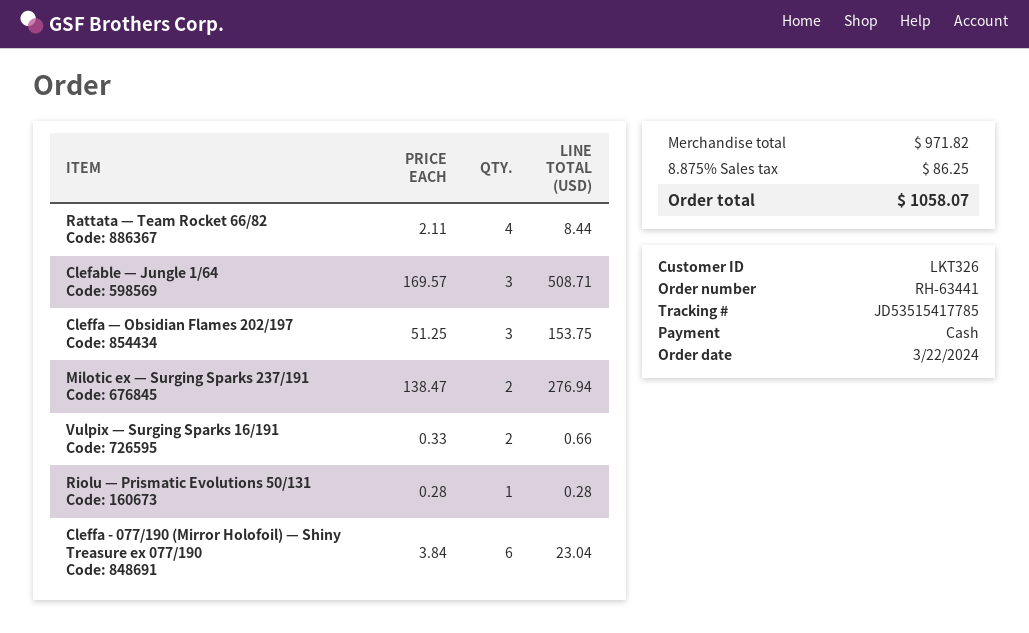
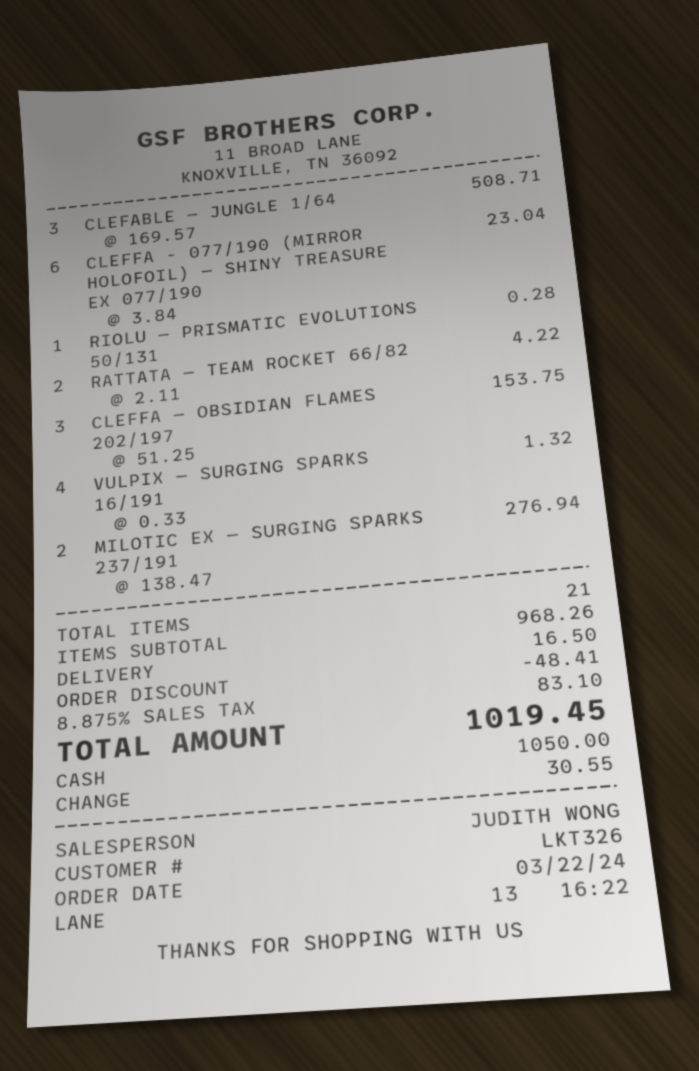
Rattata — Team Rocket 66/82: 4 x 2.11 = 8.44 -> 2 x 2.11 = 4.22
Vulpix — Surging Sparks 16/191: 2 x 0.33 = 0.66 -> 4 x 0.33 = 1.32
subtotal: 971.82 -> 968.26
discount: none -> 48.41
shipping: none -> 16.50
tax: 8.875% = 86.25 -> 8.875% = 83.10
total: 1058.07 -> 1019.45

